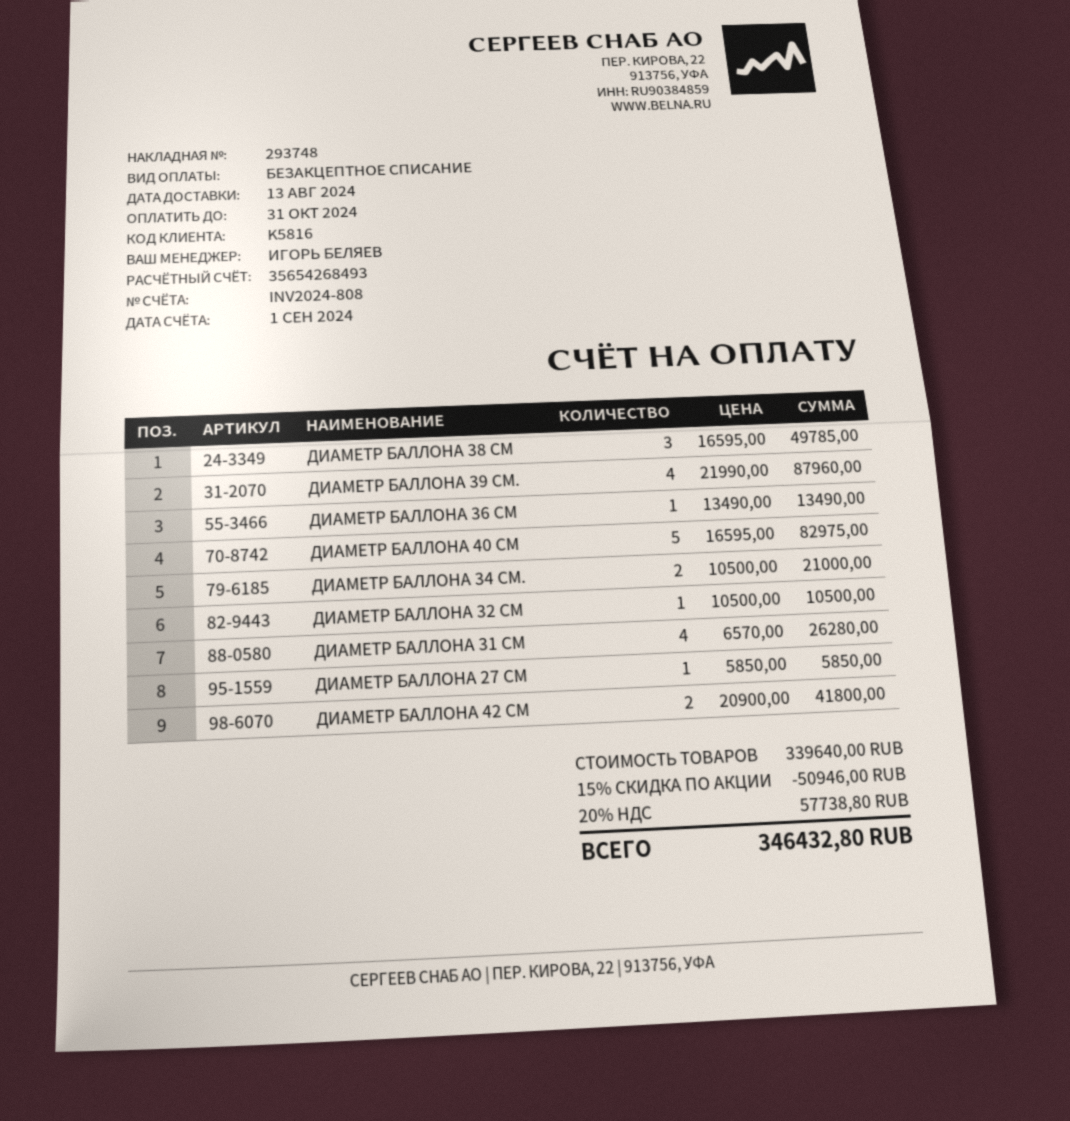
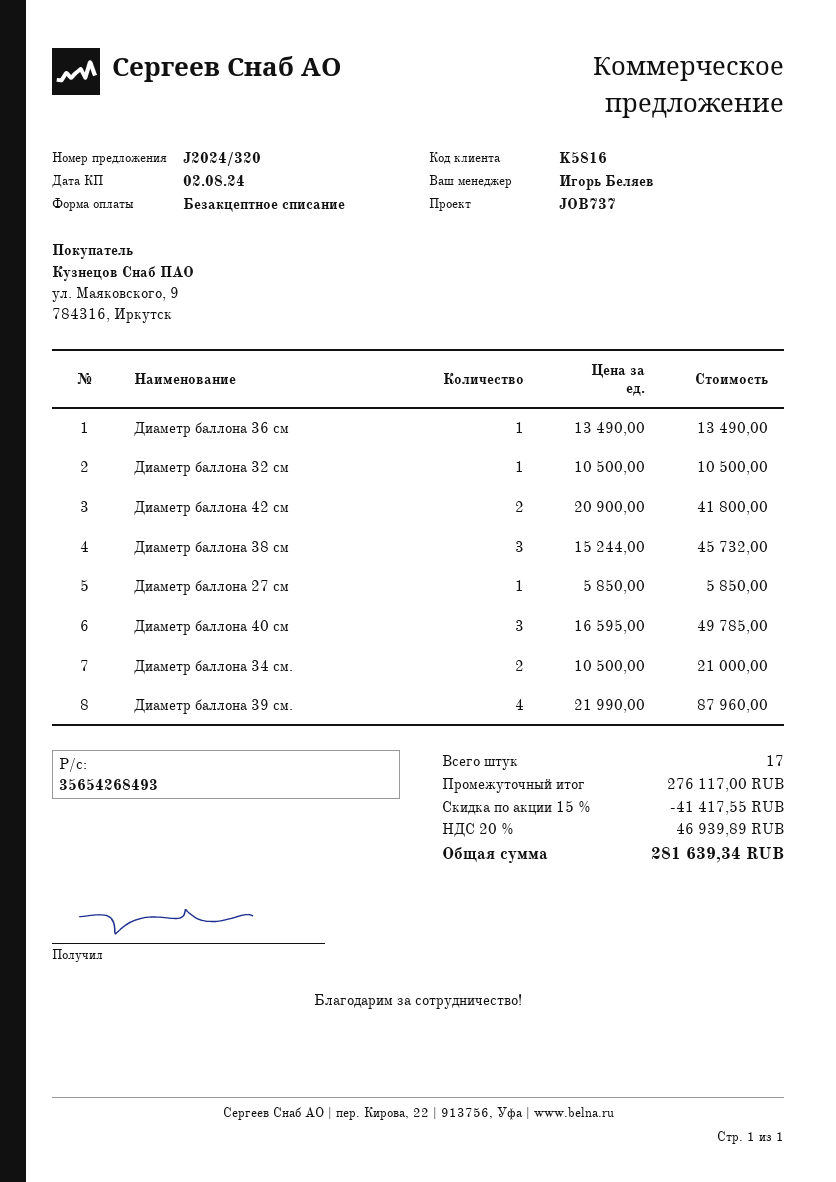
ДИАМЕТР БАЛЛОНА 38 СМ: 3 x 16595.00 = 49785.00 -> 3 x 15244.00 = 45732.00
ДИАМЕТР БАЛЛОНА 40 СМ: 5 x 16595.00 = 82975.00 -> 3 x 16595.00 = 49785.00
ДИАМЕТР БАЛЛОНА 31 СМ: 4 x 6570.00 = 26280.00 -> none
subtotal: 339640.00 -> 276117.00
discount: 15% = 50946.00 -> 15% = 41417.55
tax: 20% = 57738.80 -> 20% = 46939.89
total: 346432.80 -> 281639.34

